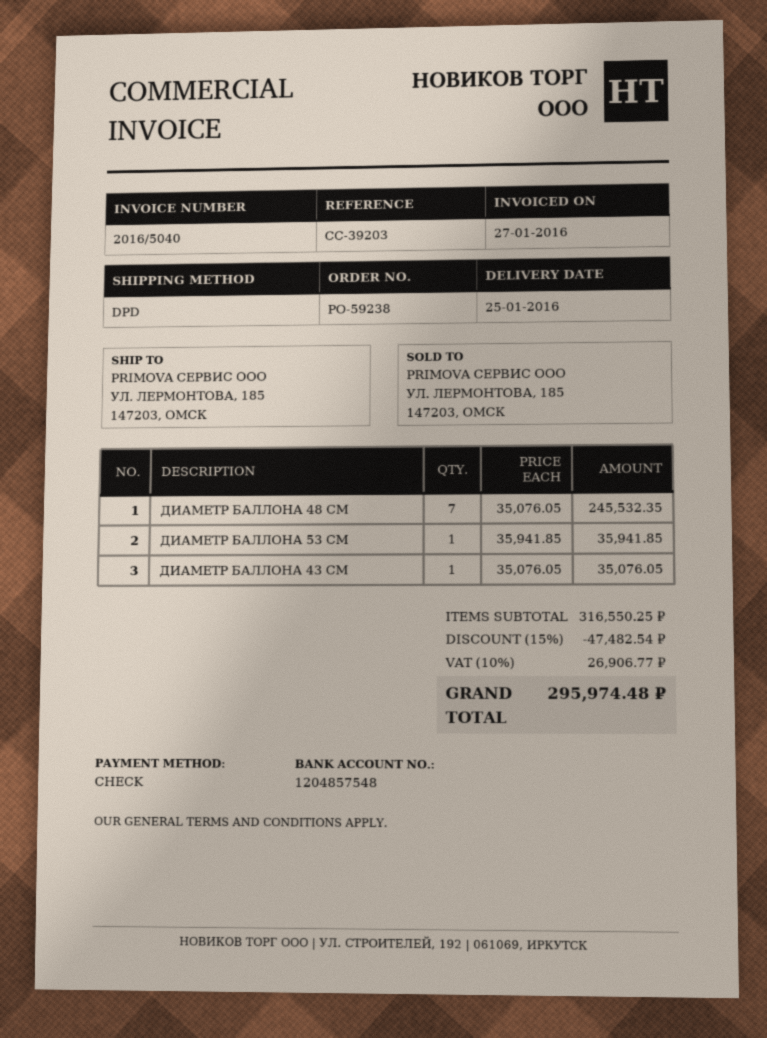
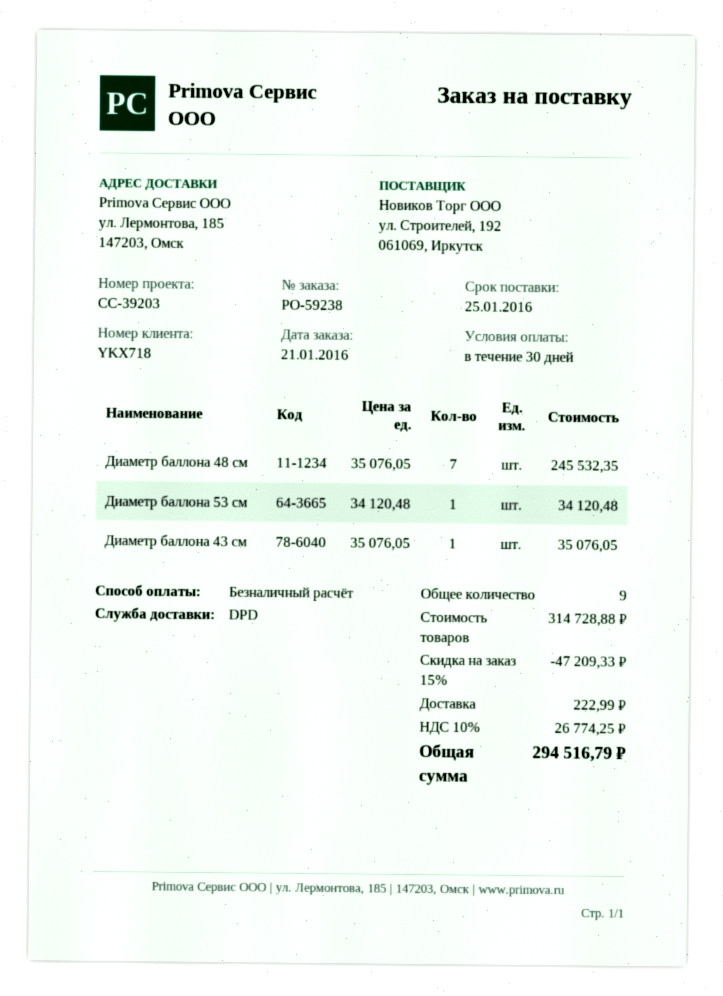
payment method: cheque -> bank transfer
ДИАМЕТР БАЛЛОНА 53 СМ: 1 x 35941.85 = 35941.85 -> 1 x 34120.48 = 34120.48
subtotal: 316550.25 -> 314728.88
discount: 15% = 47482.54 -> 15% = 47209.33
shipping: none -> 222.99
tax: 10% = 26906.77 -> 10% = 26774.25
total: 295974.48 -> 294516.79

